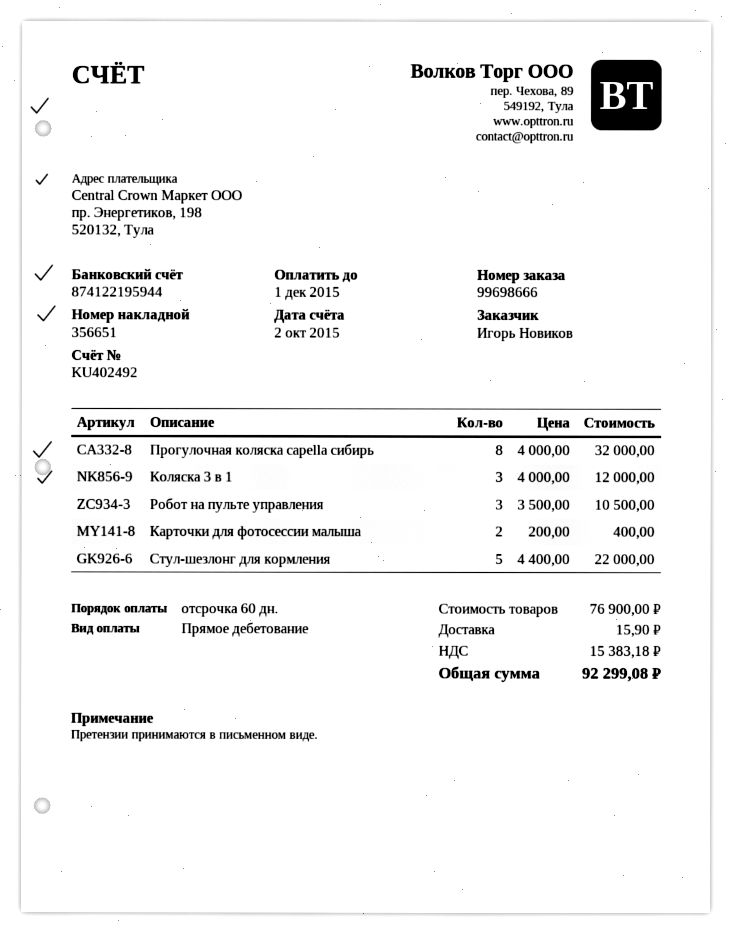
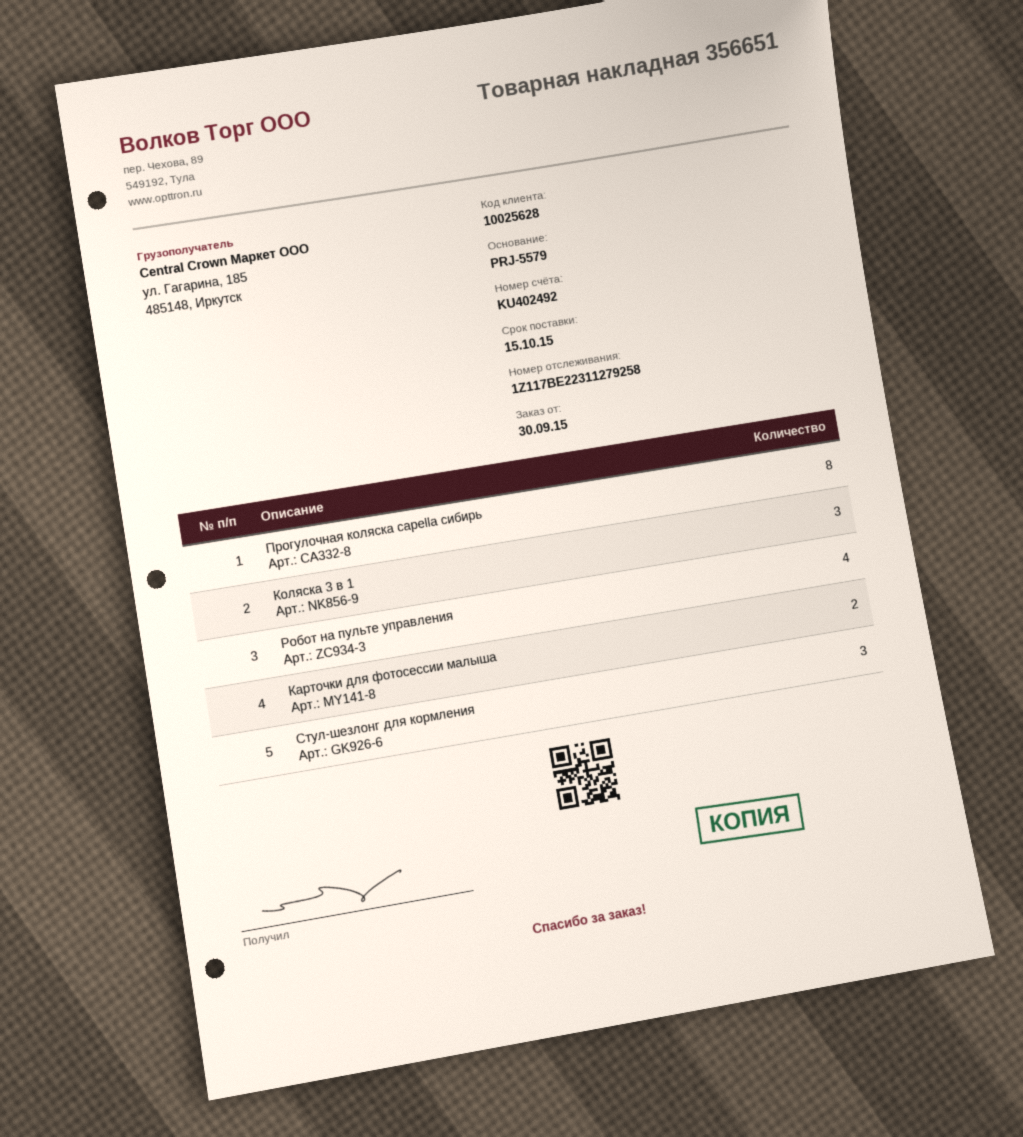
Робот на пульте управления: 3 -> 4
Стул-шезлонг для кормления: 5 -> 3

